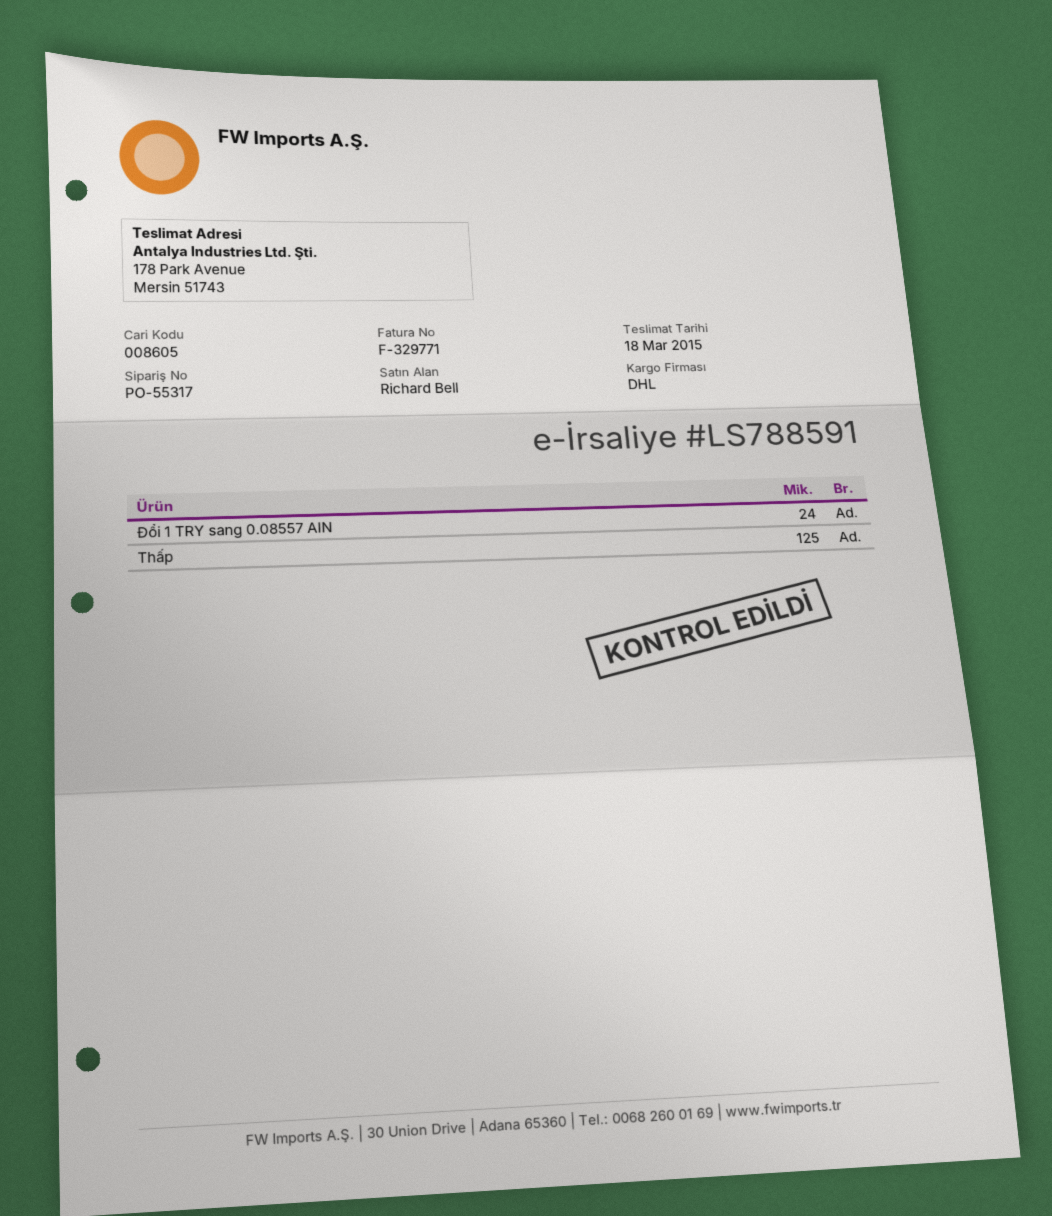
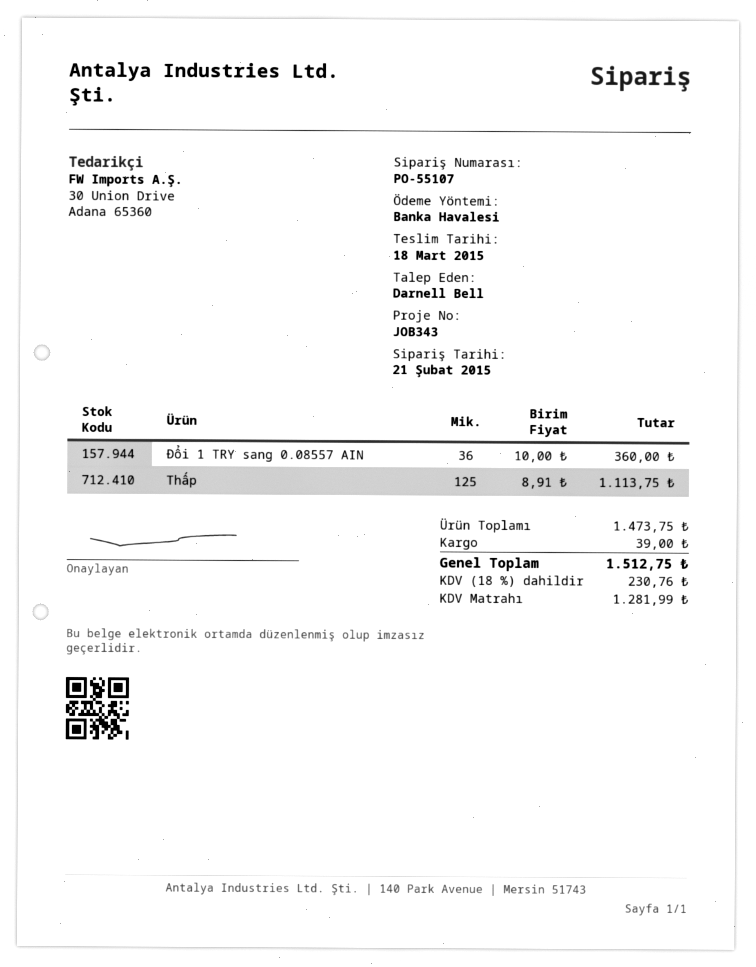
order number: PO-55317 -> PO-55107
ordered by: Richard Bell -> Darnell Bell
Đổi 1 TRY sang 0.08557 AIN: 24 -> 36

